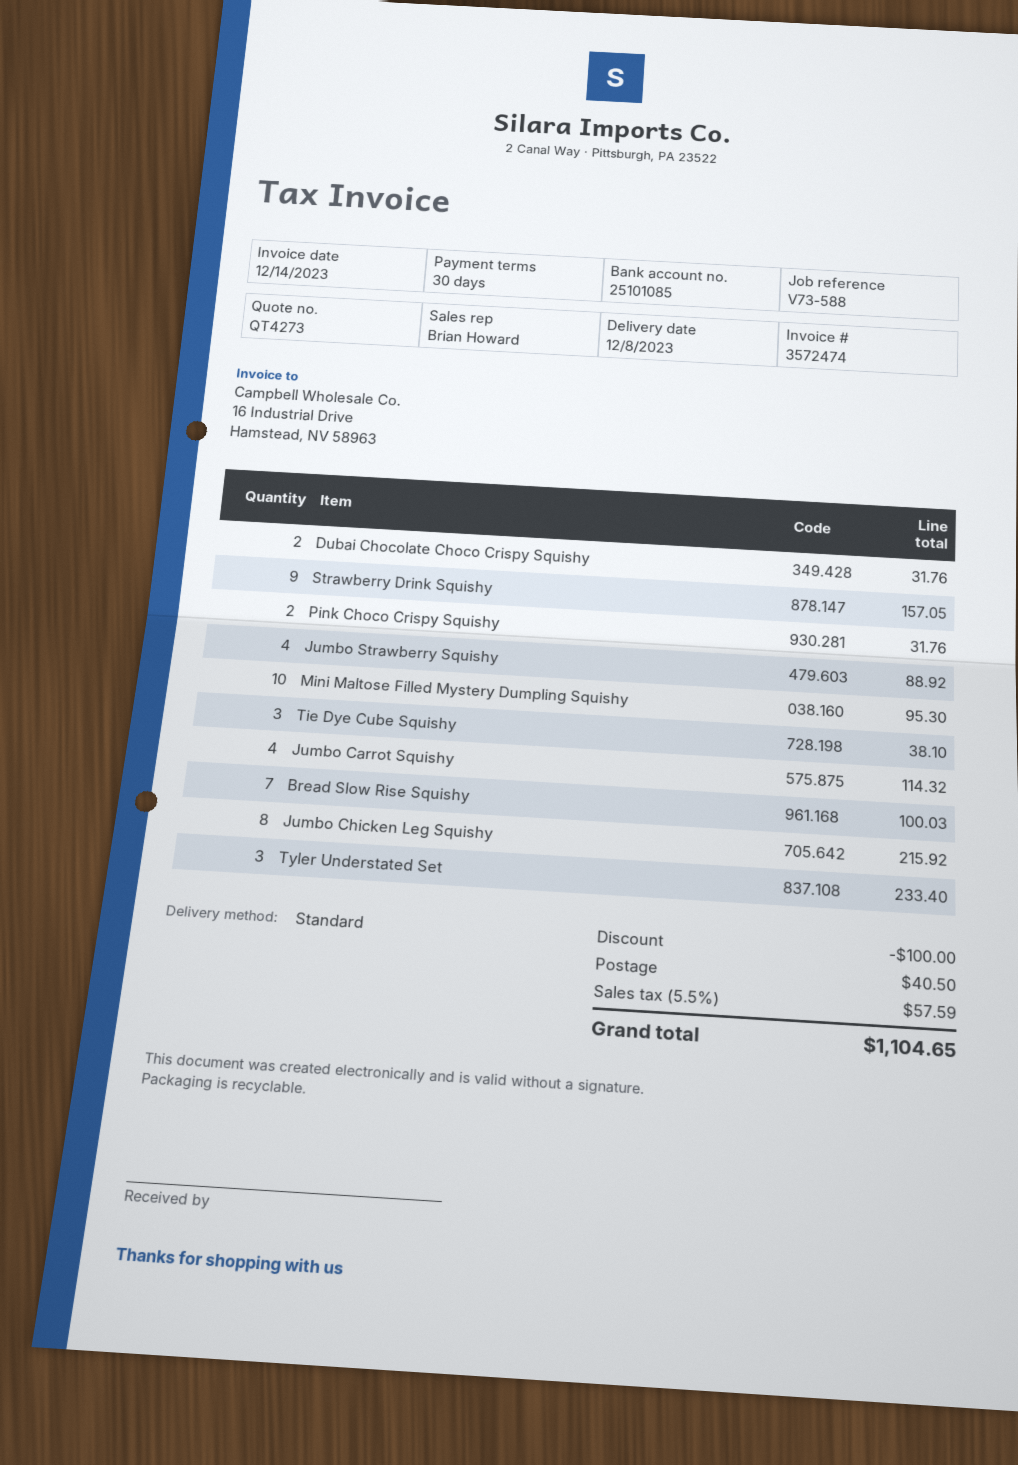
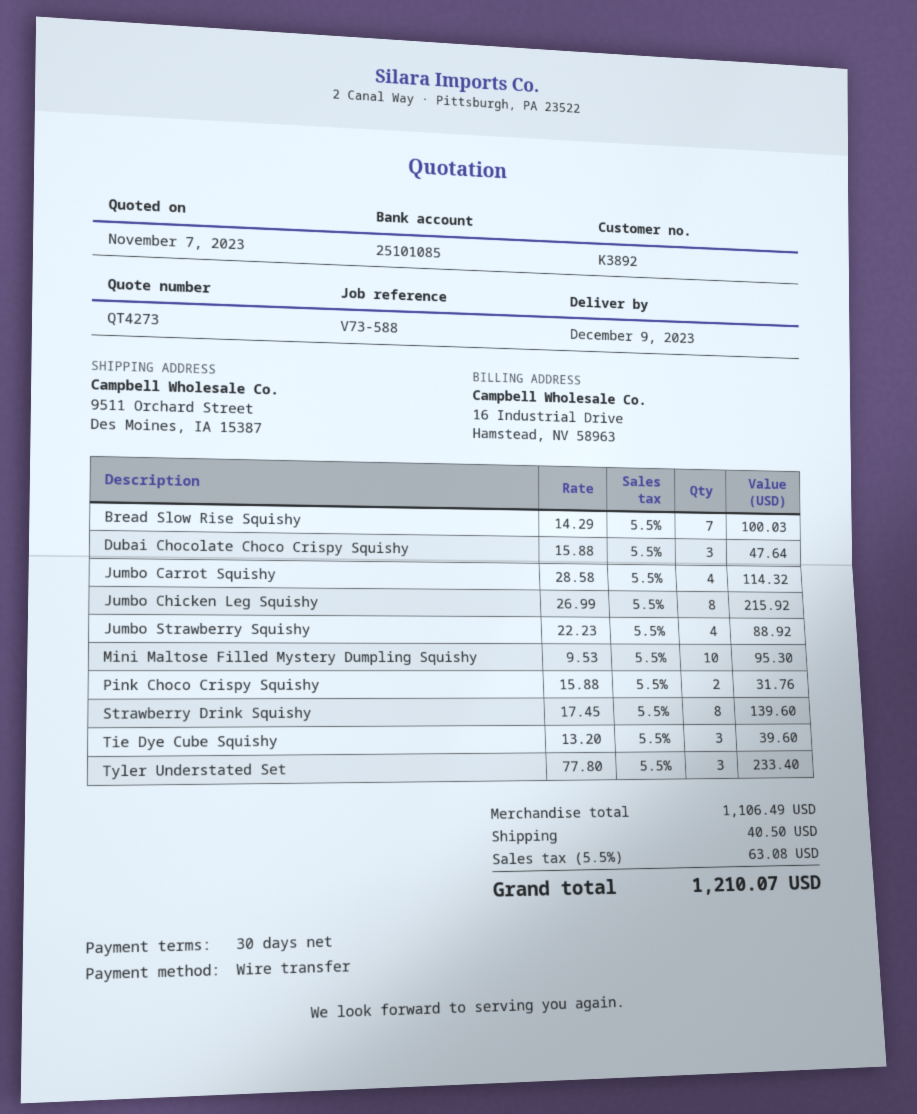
delivery date: 2023-12-08 -> 2023-12-09
Dubai Chocolate Choco Crispy Squishy: 2 for 31.76 -> 3 for 47.64
Strawberry Drink Squishy: 9 for 157.05 -> 8 for 139.60
Tie Dye Cube Squishy: 3 for 38.10 -> 3 for 39.60
discount: 100.00 -> none
tax: 5.5% = 57.59 -> 5.5% = 63.08
total: 1104.65 -> 1210.07

